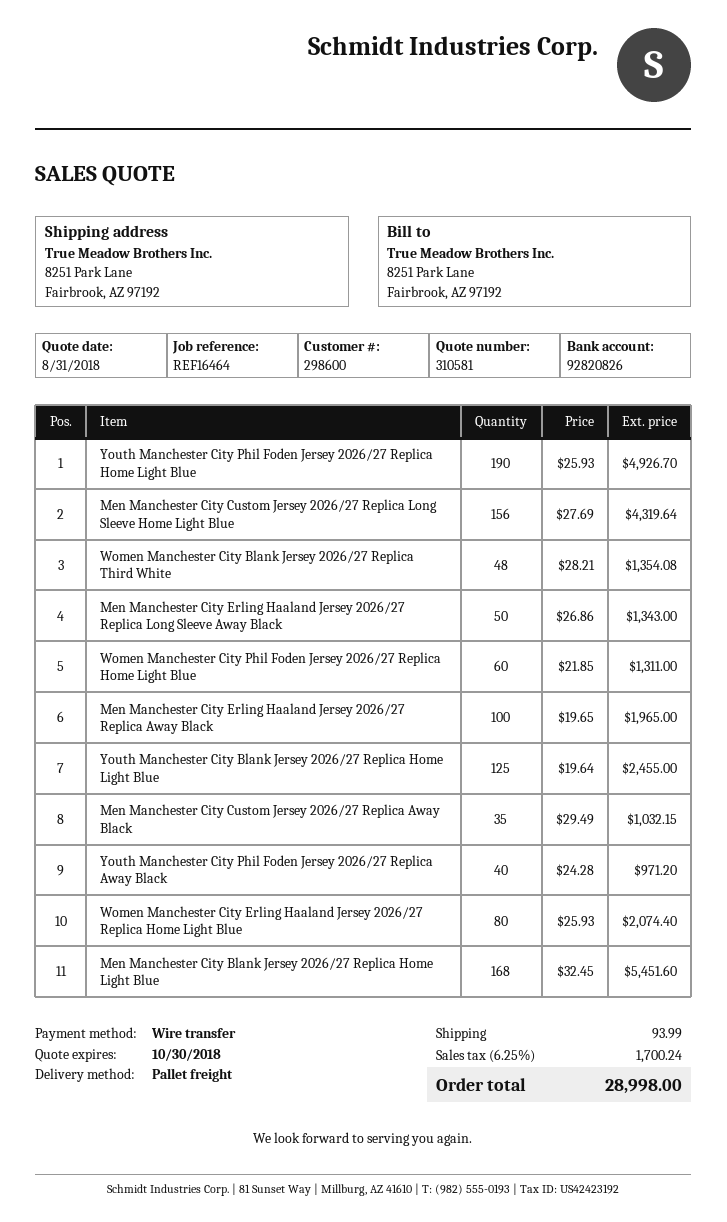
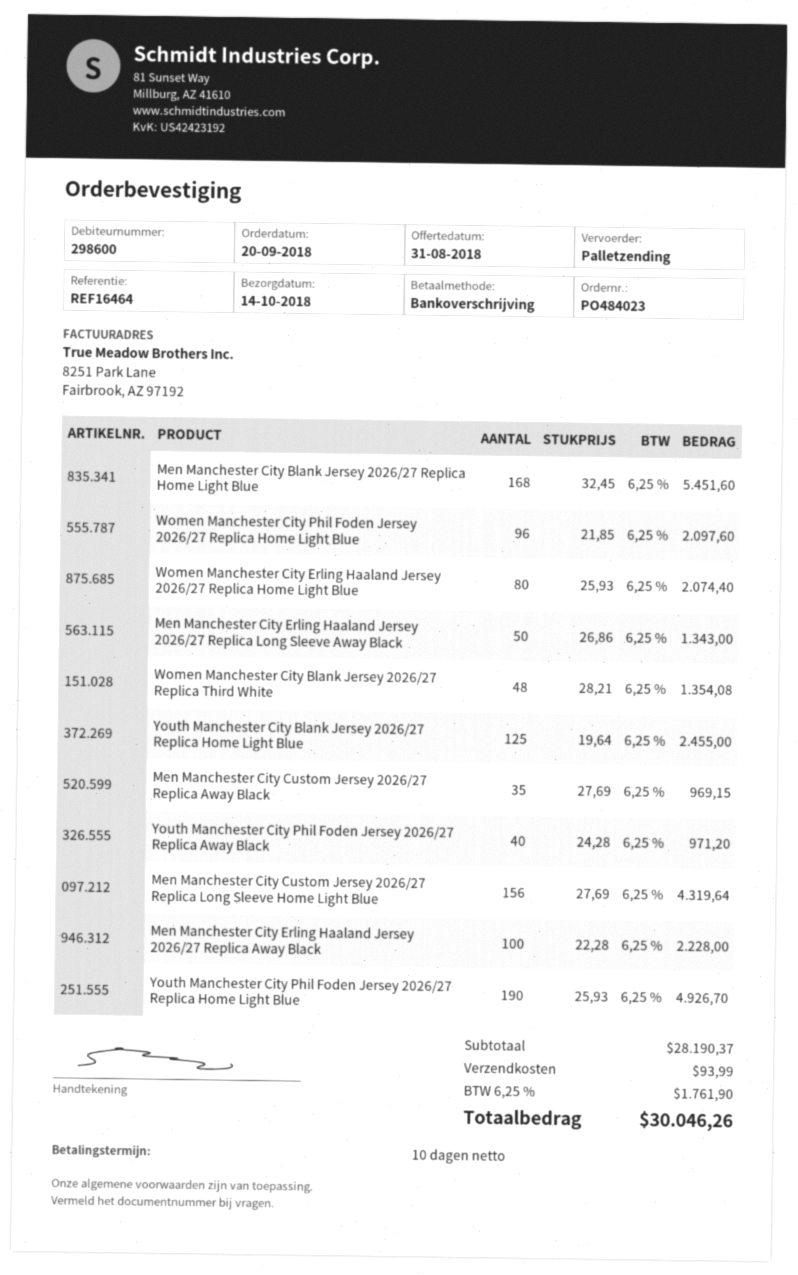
Women Manchester City Phil Foden Jersey 2026/27 Replica Home Light Blue: 60 x 21.85 = 1311.00 -> 96 x 21.85 = 2097.60
Men Manchester City Erling Haaland Jersey 2026/27 Replica Away Black: 100 x 19.65 = 1965.00 -> 100 x 22.28 = 2228.00
Men Manchester City Custom Jersey 2026/27 Replica Away Black: 35 x 29.49 = 1032.15 -> 35 x 27.69 = 969.15
tax: 6.25% = 1700.24 -> 6.25% = 1761.90
total: 28998.00 -> 30046.26

